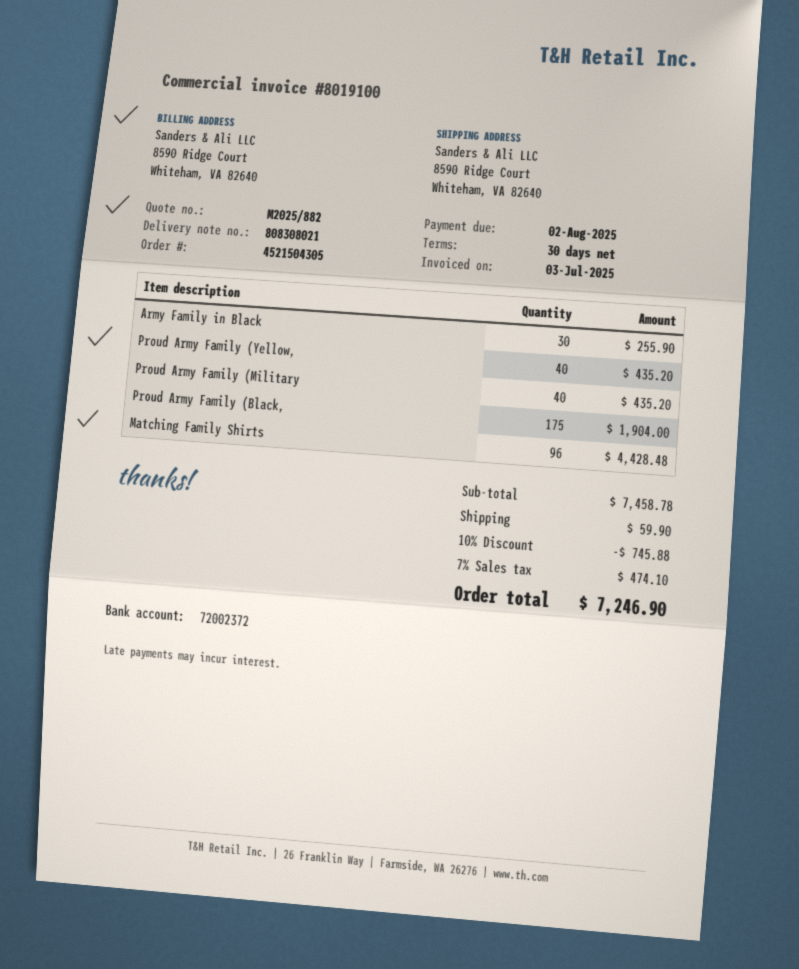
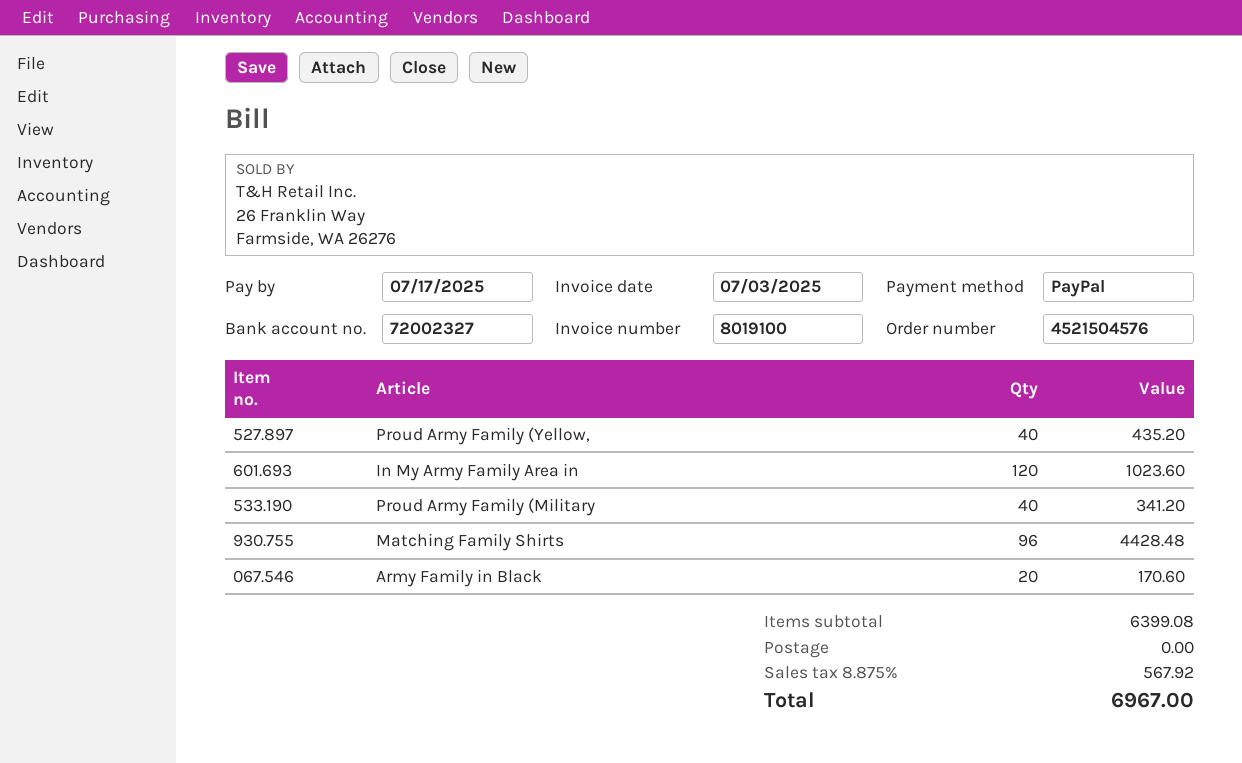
order number: 4521504305 -> 4521504576
due date: 2025-08-02 -> 2025-07-17
bank account: 72002372 -> 72002327
Army Family in Black: 30 for 255.90 -> 20 for 170.60
Proud Army Family (Military: 40 for 435.20 -> 40 for 341.20
Proud Army Family (Black,: 175 for 1904.00 -> none
In My Army Family Area in: none -> 120 for 1023.60
subtotal: 7458.78 -> 6399.08
discount: 10% = 745.88 -> none
shipping: 59.90 -> 0.00
tax: 7% = 474.10 -> 8.875% = 567.92
total: 7246.90 -> 6967.00

